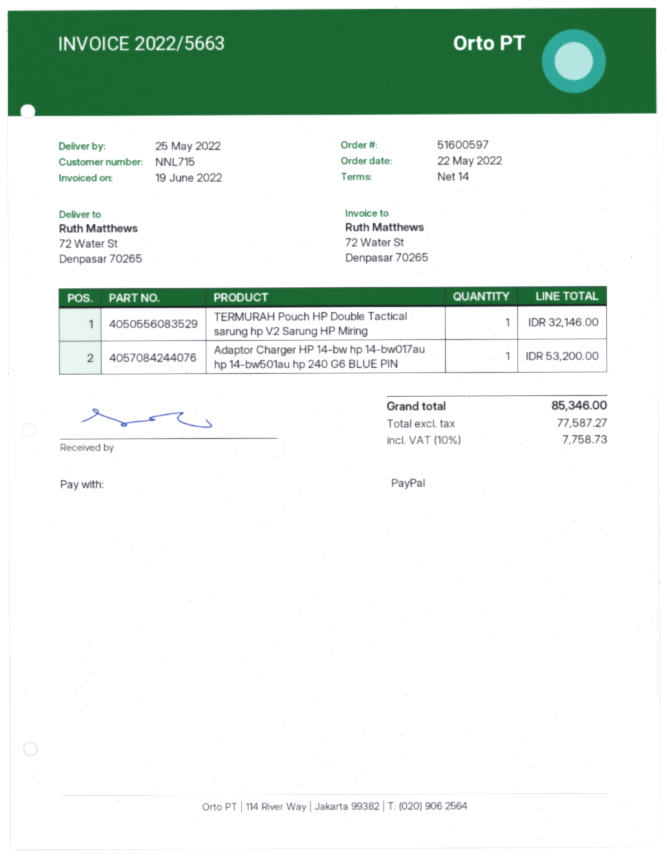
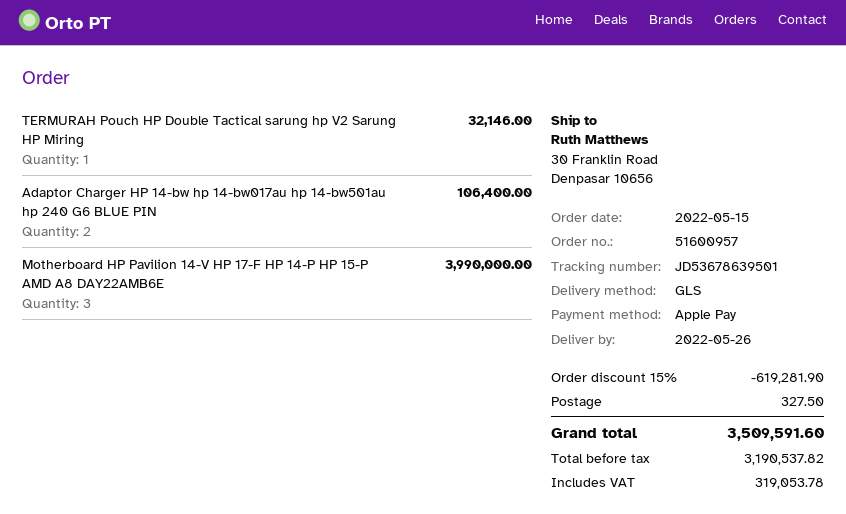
order number: 51600597 -> 51600957
order date: 2022-05-22 -> 2022-05-15
delivery date: 2022-05-25 -> 2022-05-26
payment method: PayPal -> Apple Pay
ship to: 72 Water St, Denpasar 70265 -> 30 Franklin Road, Denpasar 10656
Adaptor Charger HP 14-bw hp 14-bw017au hp 14-bw501au hp 240 G6 BLUE PIN: 1 for 53200.00 -> 2 for 106400.00
Motherboard HP Pavilion 14-V HP 17-F HP 14-P HP 15-P AMD A8 DAY22AMB6E: none -> 3 for 3990000.00
discount: none -> 15% = 619281.90
shipping: none -> 327.50
net: 77587.27 -> 3190537.82
tax: 7758.73 -> 319053.78
total: 85346.00 -> 3509591.60

